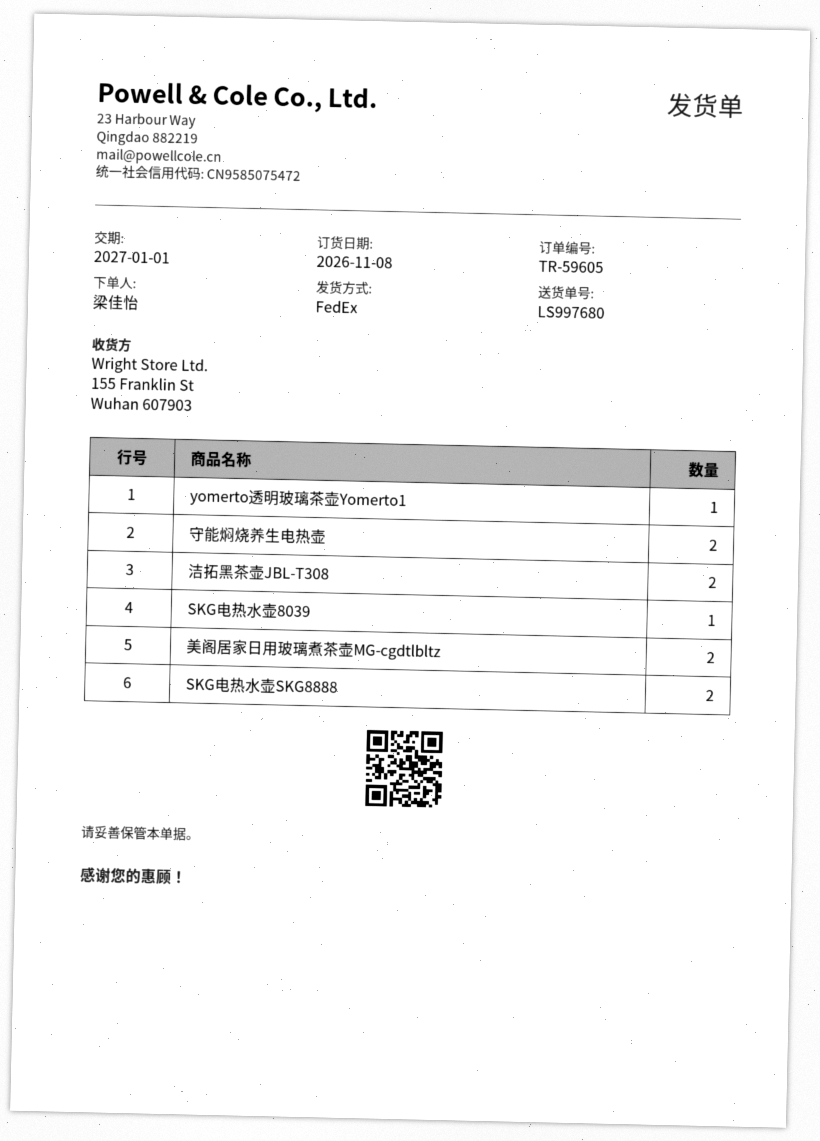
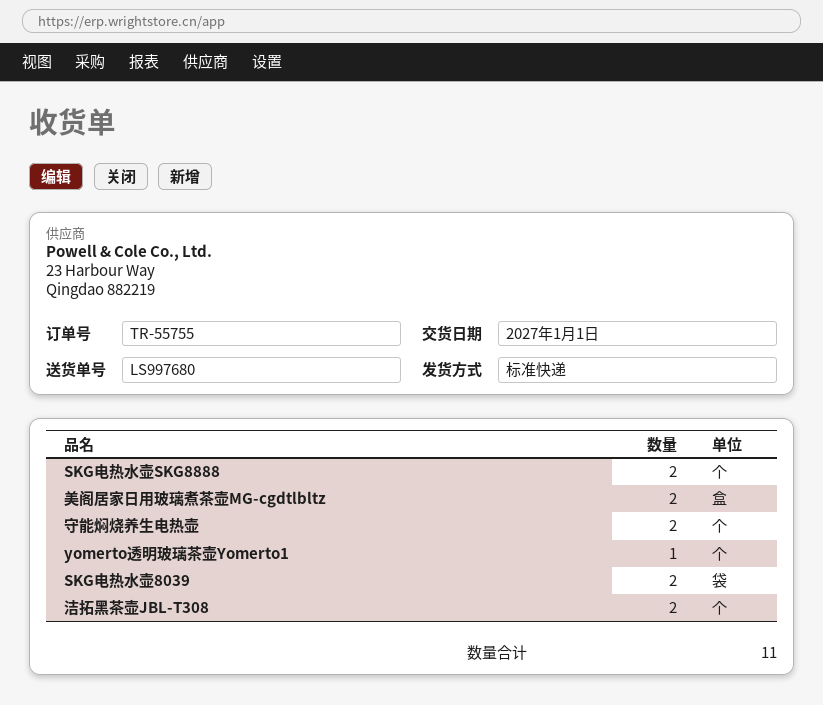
order number: TR-59605 -> TR-55755
shipping method: FedEx -> standard
SKG电热水壶8039: 1 -> 2

